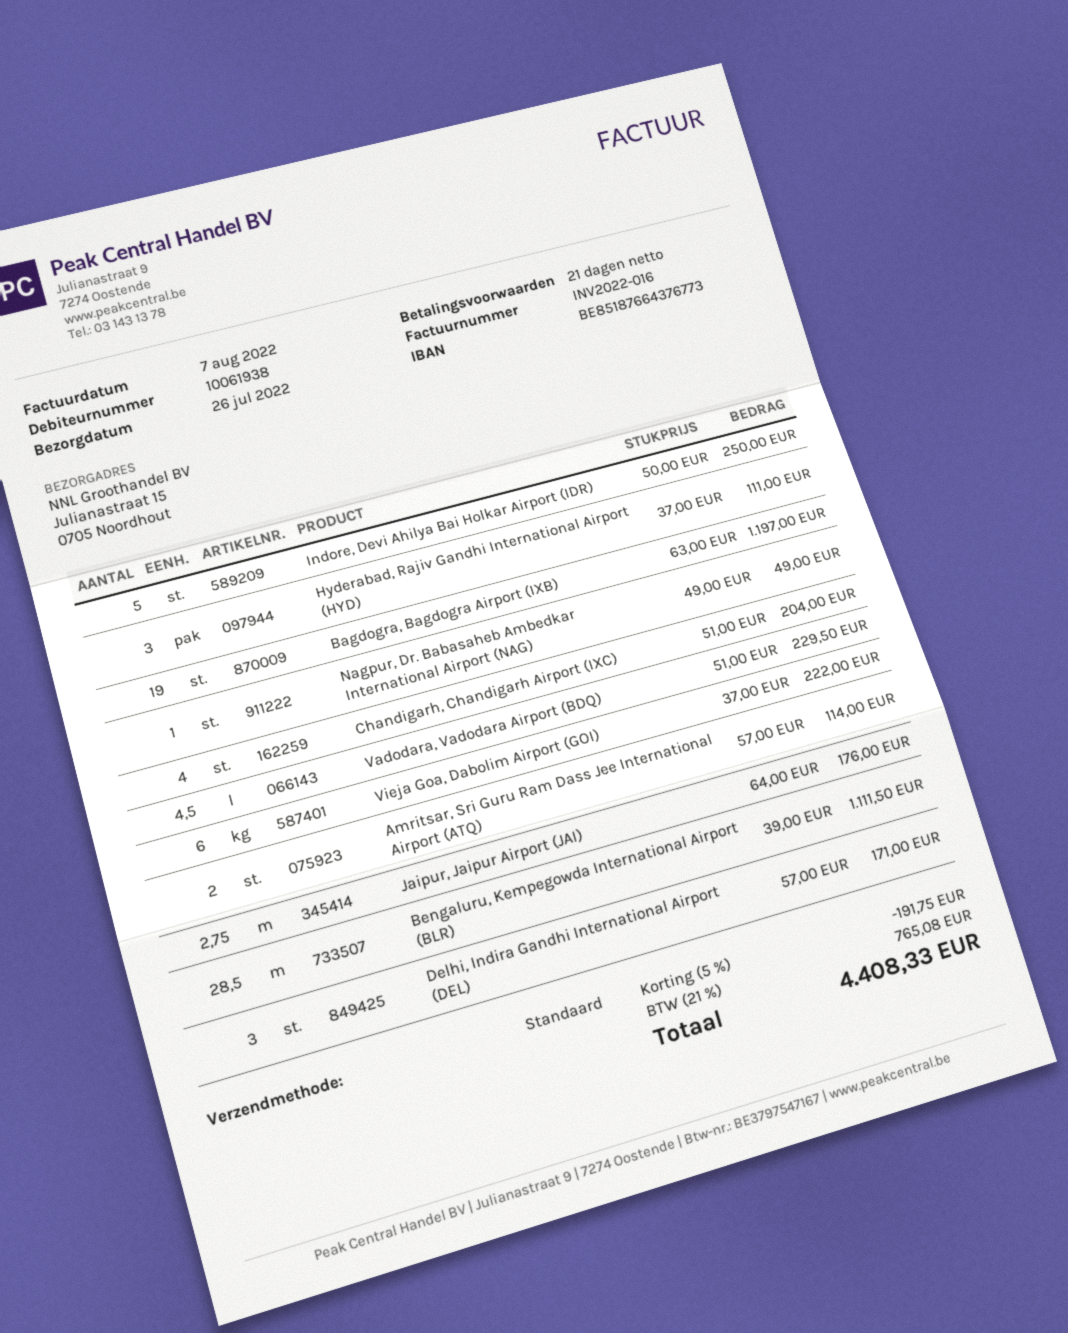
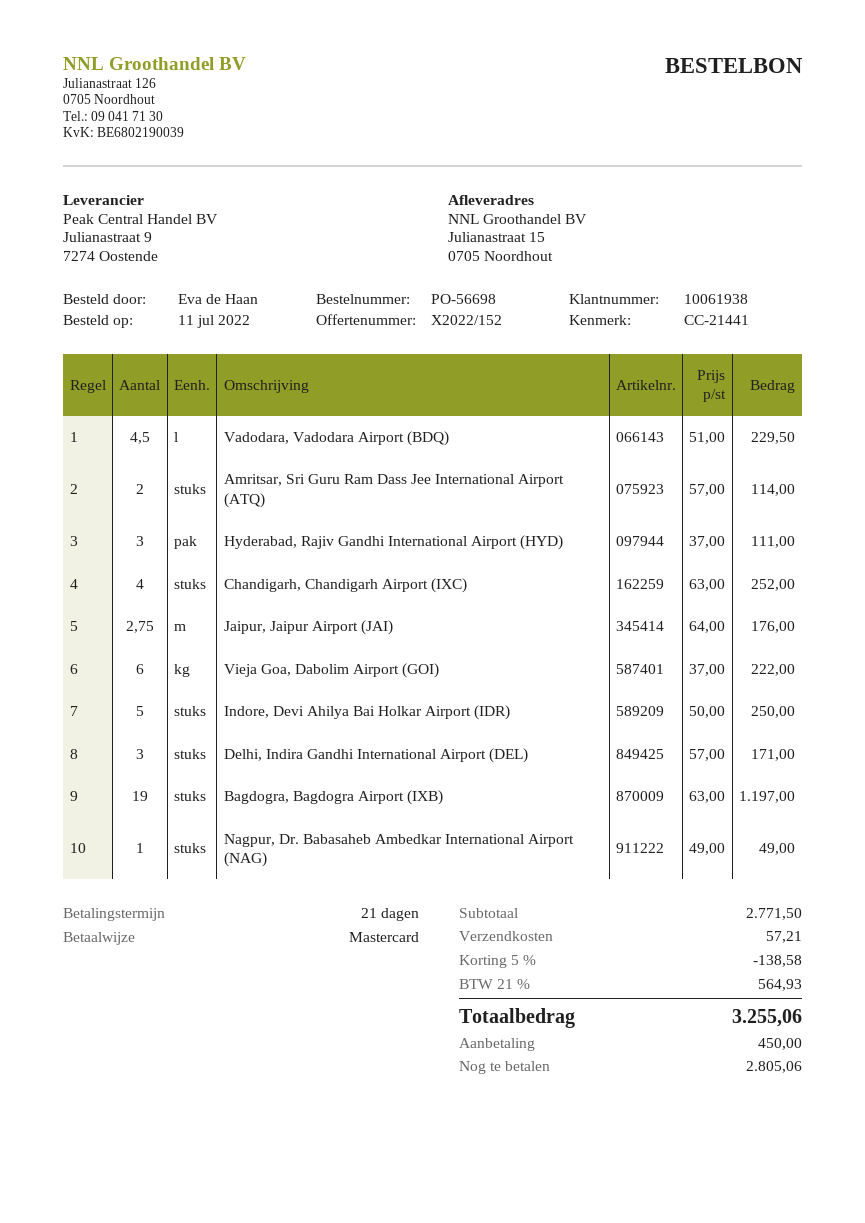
Chandigarh, Chandigarh Airport (IXC): 4 x 51.00 = 204.00 -> 4 x 63.00 = 252.00
Bengaluru, Kempegowda International Airport (BLR): 28.5 x 39.00 = 1111.50 -> none
discount: 5% = 191.75 -> 5% = 138.58
shipping: none -> 57.21
tax: 21% = 765.08 -> 21% = 564.93
total: 4408.33 -> 3255.06

